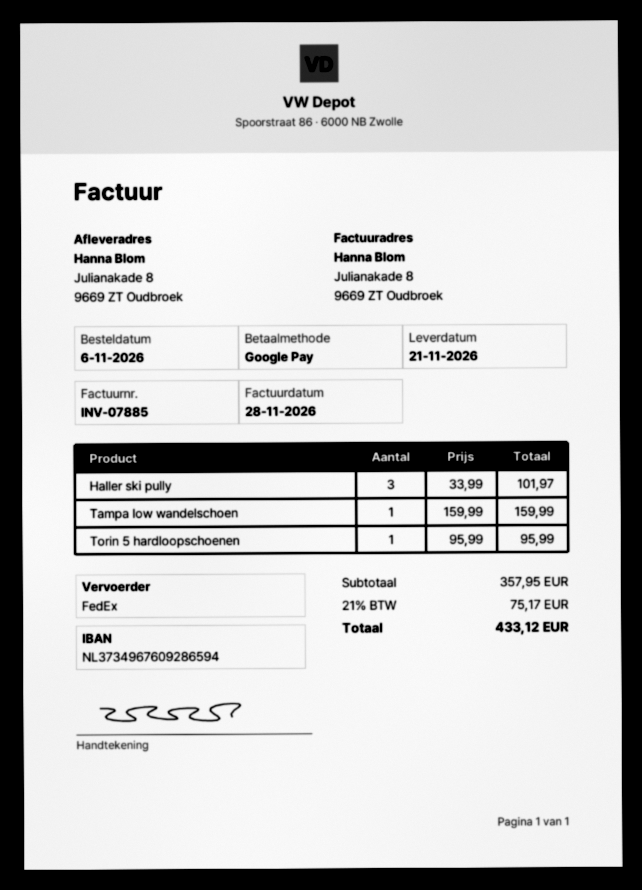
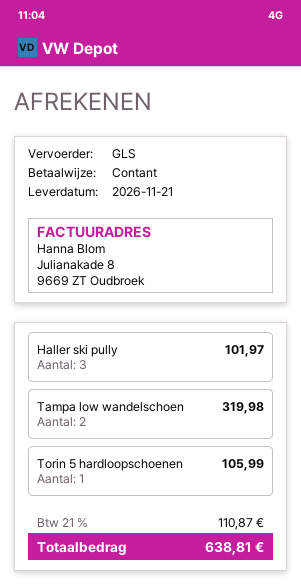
payment method: Google Pay -> cash
shipping method: FedEx -> GLS
Tampa low wandelschoen: 1 for 159.99 -> 2 for 319.98
Torin 5 hardloopschoenen: 1 for 95.99 -> 1 for 105.99
tax: 21% = 75.17 -> 21% = 110.87
total: 433.12 -> 638.81

